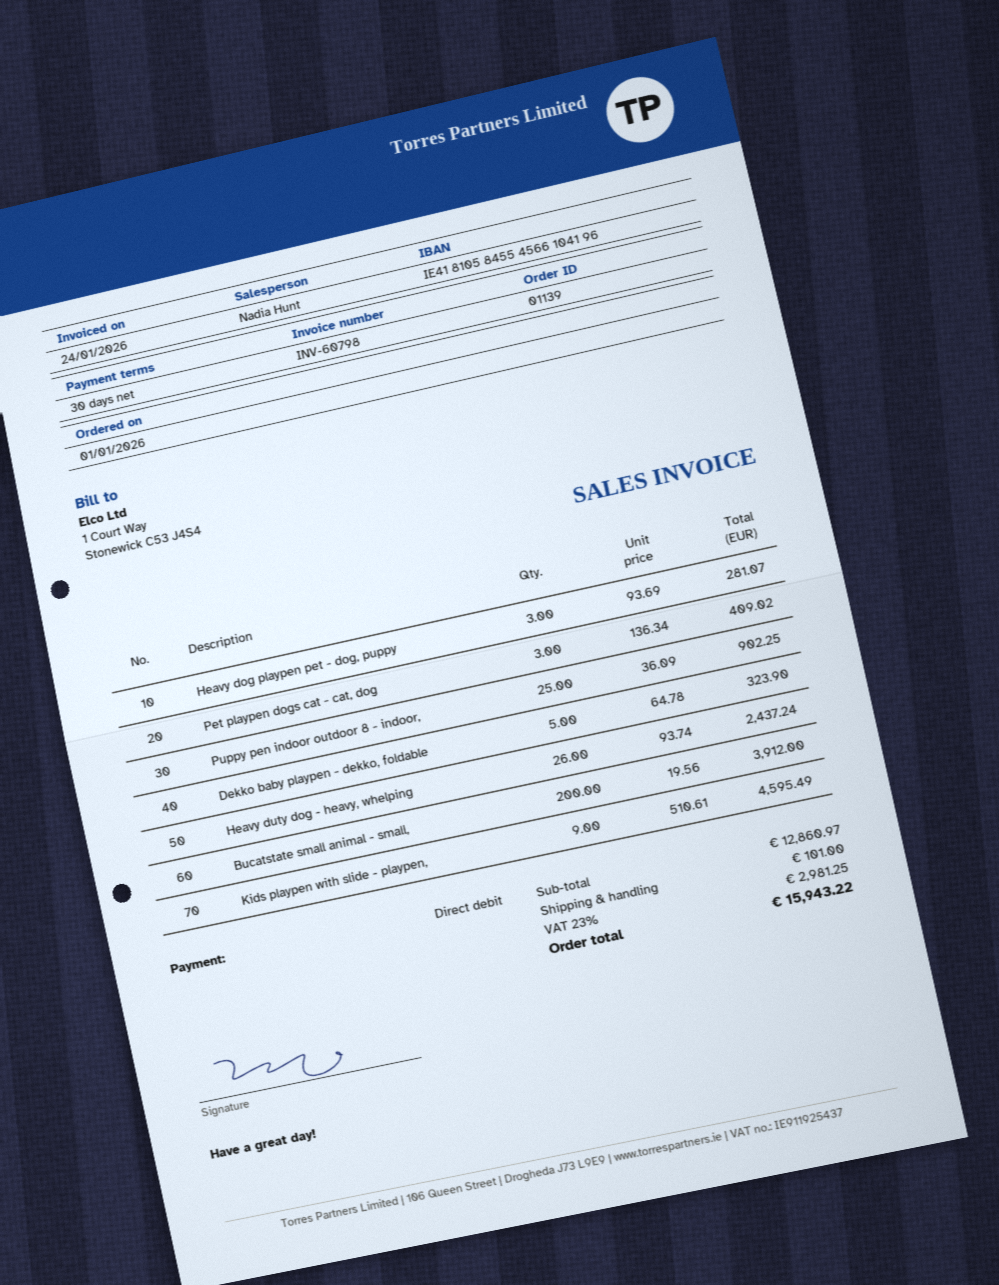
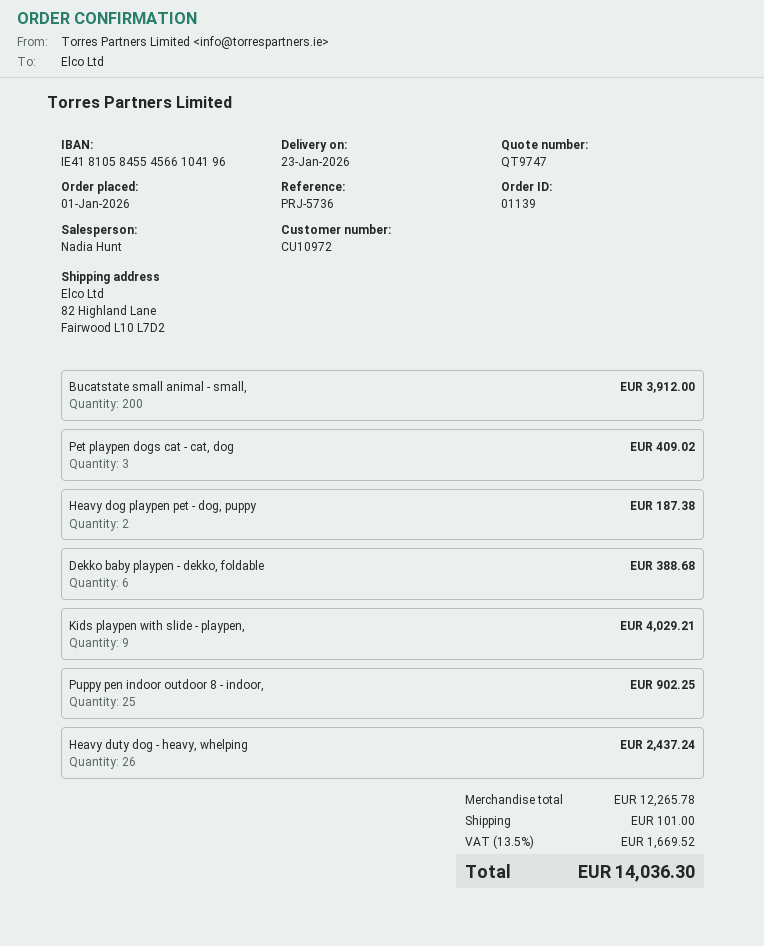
Heavy dog playpen pet - dog, puppy: 3 for 281.07 -> 2 for 187.38
Dekko baby playpen - dekko, foldable: 5 for 323.90 -> 6 for 388.68
Kids playpen with slide - playpen,: 9 for 4595.49 -> 9 for 4029.21
subtotal: 12860.97 -> 12265.78
tax: 23% = 2981.25 -> 13.5% = 1669.52
total: 15943.22 -> 14036.30

